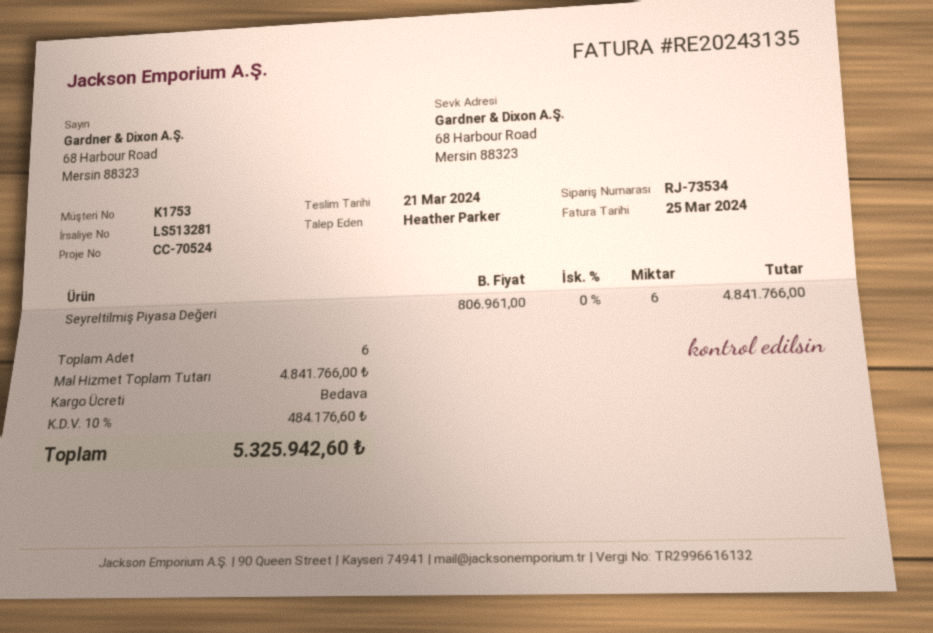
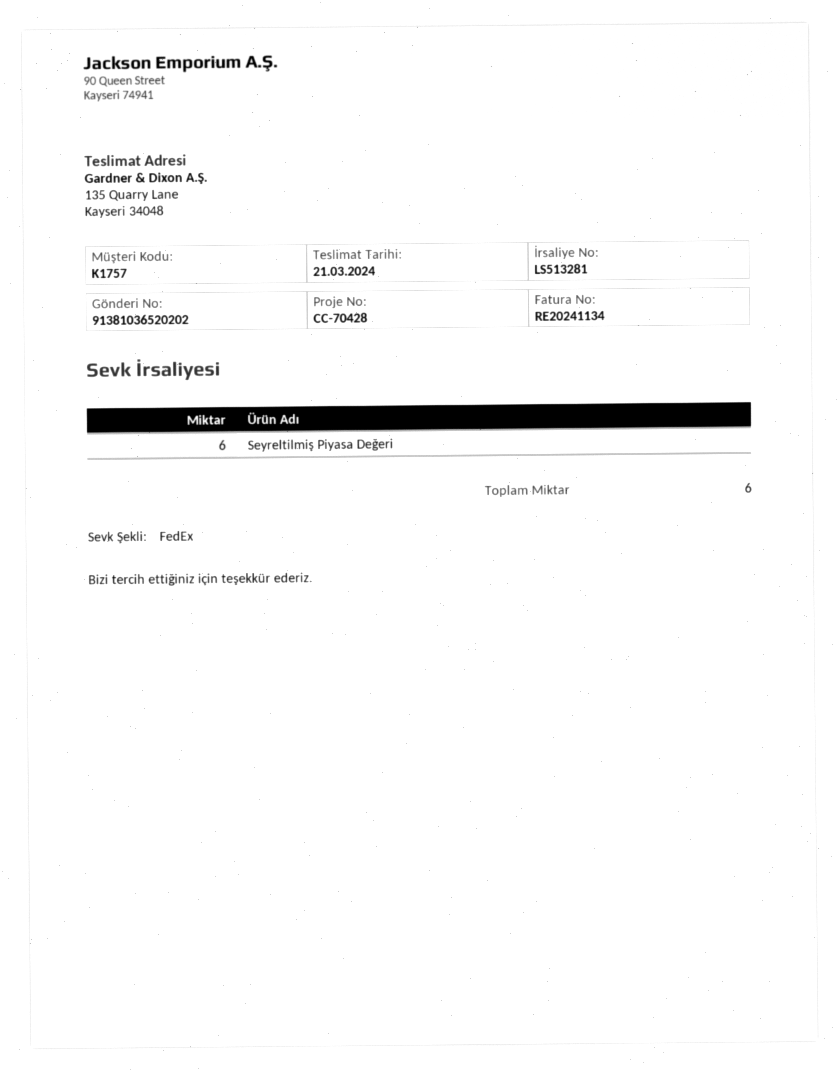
invoice number: RE20243135 -> RE20241134
customer number: K1753 -> K1757
reference: CC-70524 -> CC-70428
ship to: 68 Harbour Road, Mersin 88323 -> 135 Quarry Lane, Kayseri 34048

